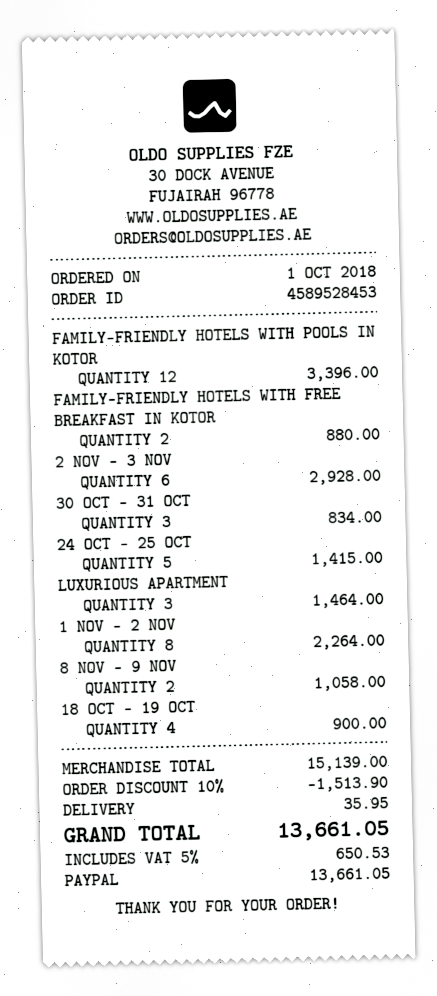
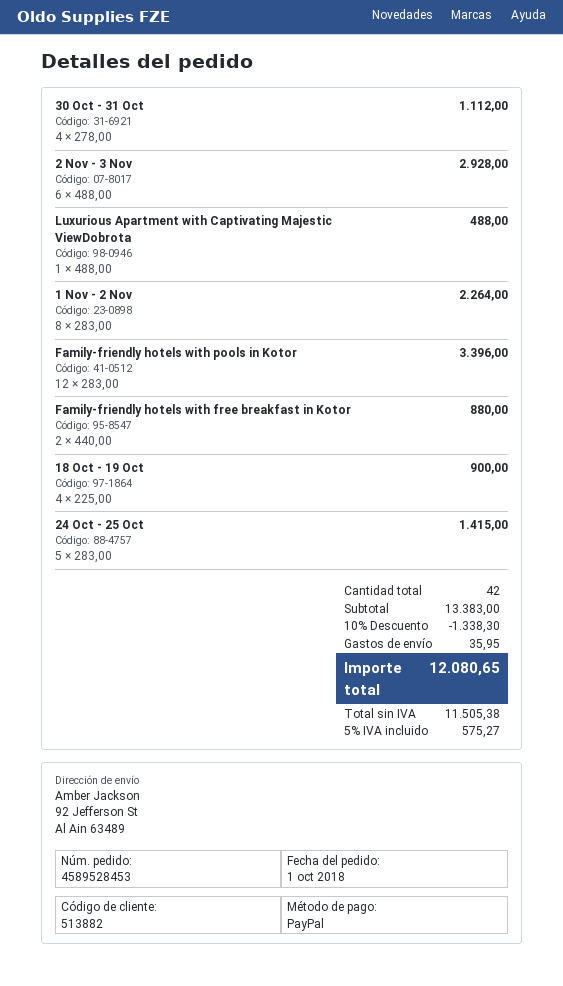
30 OCT - 31 OCT: 3 for 834.00 -> 4 for 1112.00
LUXURIOUS APARTMENT: 3 for 1464.00 -> 1 for 488.00
8 NOV - 9 NOV: 2 for 1058.00 -> none
subtotal: 15139.00 -> 13383.00
discount: 10% = 1513.90 -> 10% = 1338.30
tax: 5% = 650.53 -> 5% = 575.27
total: 13661.05 -> 12080.65

